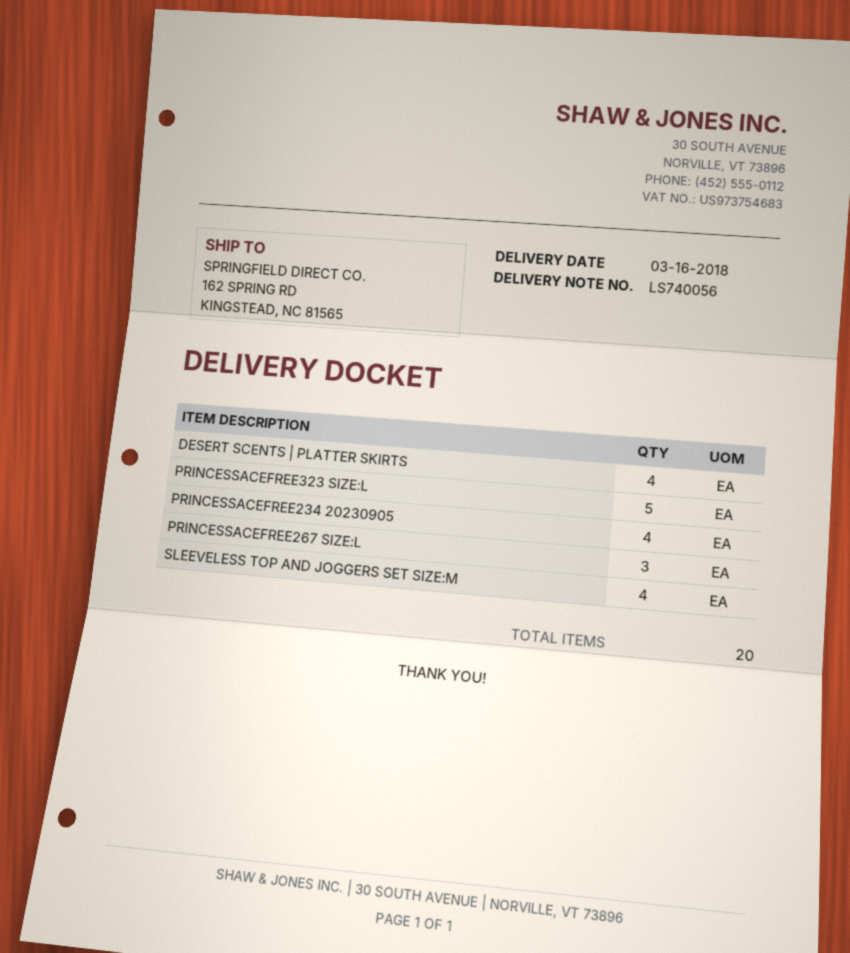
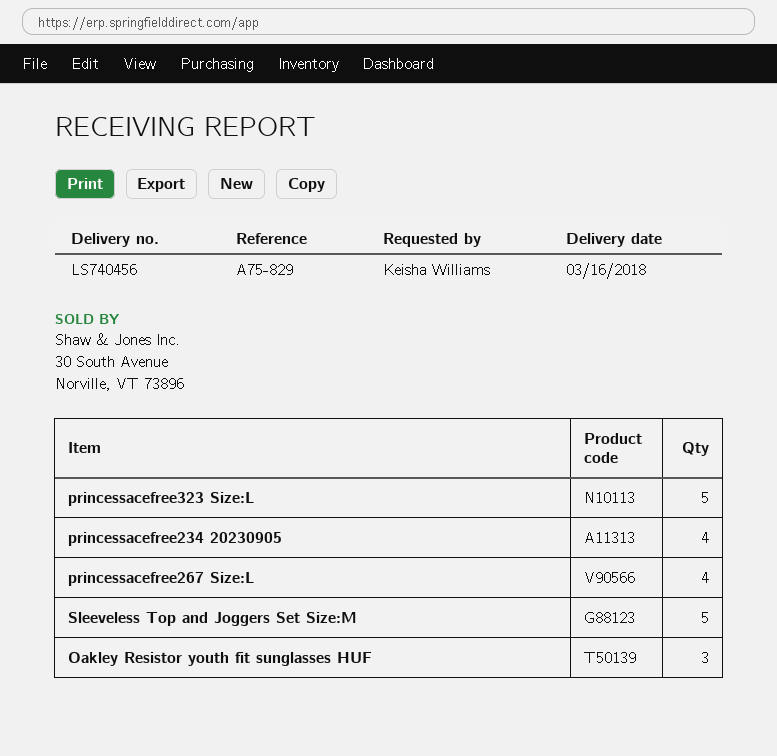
delivery note number: LS740056 -> LS740456
DESERT SCENTS | PLATTER SKIRTS: 4 -> none
PRINCESSACEFREE267 SIZE:L: 3 -> 4
SLEEVELESS TOP AND JOGGERS SET SIZE:M: 4 -> 5
Oakley Resistor youth fit sunglasses HUF: none -> 3

